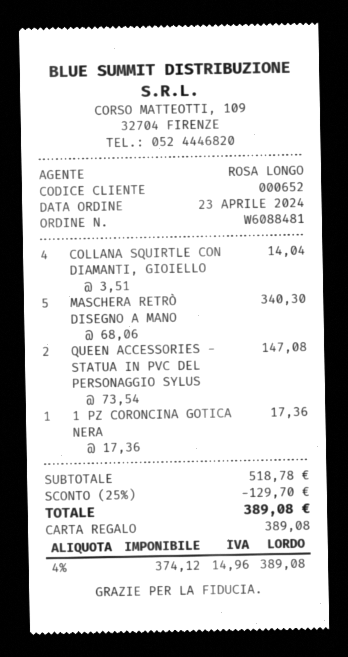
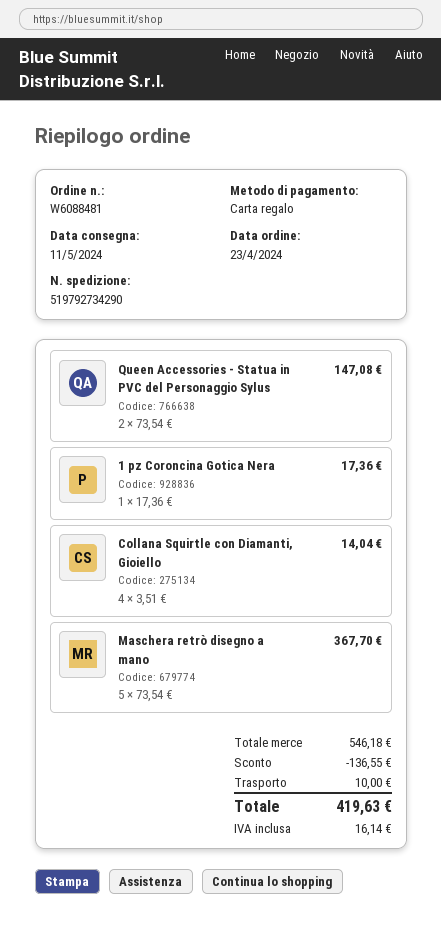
MASCHERA RETRÒ DISEGNO A MANO: 5 x 68.06 = 340.30 -> 5 x 73.54 = 367.70
subtotal: 518.78 -> 546.18
discount: 129.70 -> 136.55
shipping: none -> 10.00
tax: 14.96 -> 16.14
total: 389.08 -> 419.63

